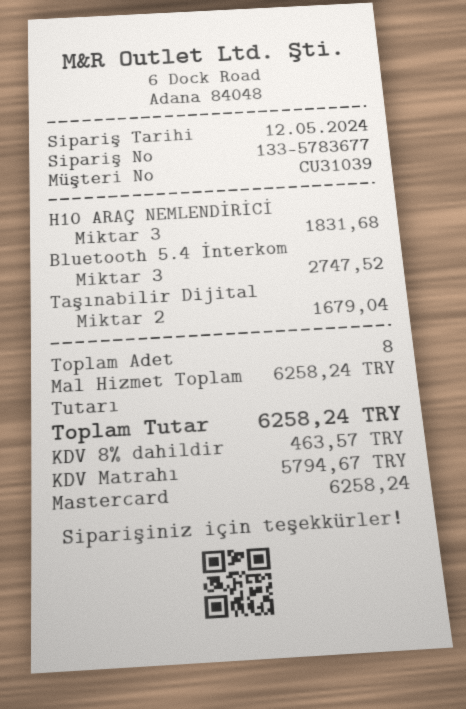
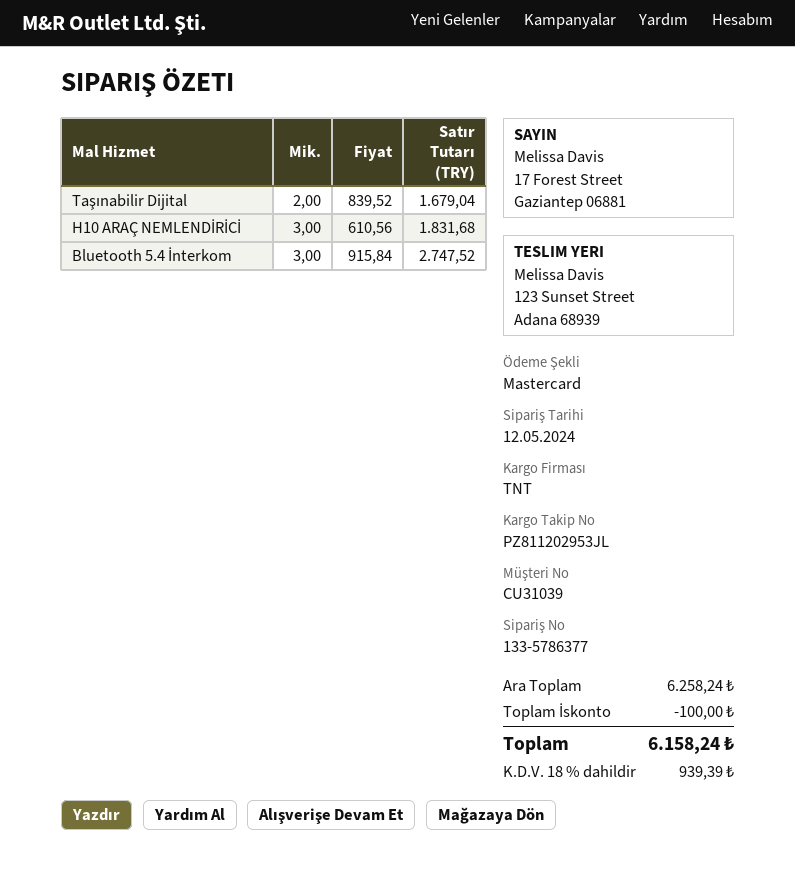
order number: 133-5783677 -> 133-5786377
discount: none -> 100.00
tax: 8% = 463.57 -> 18% = 939.39
total: 6258.24 -> 6158.24

